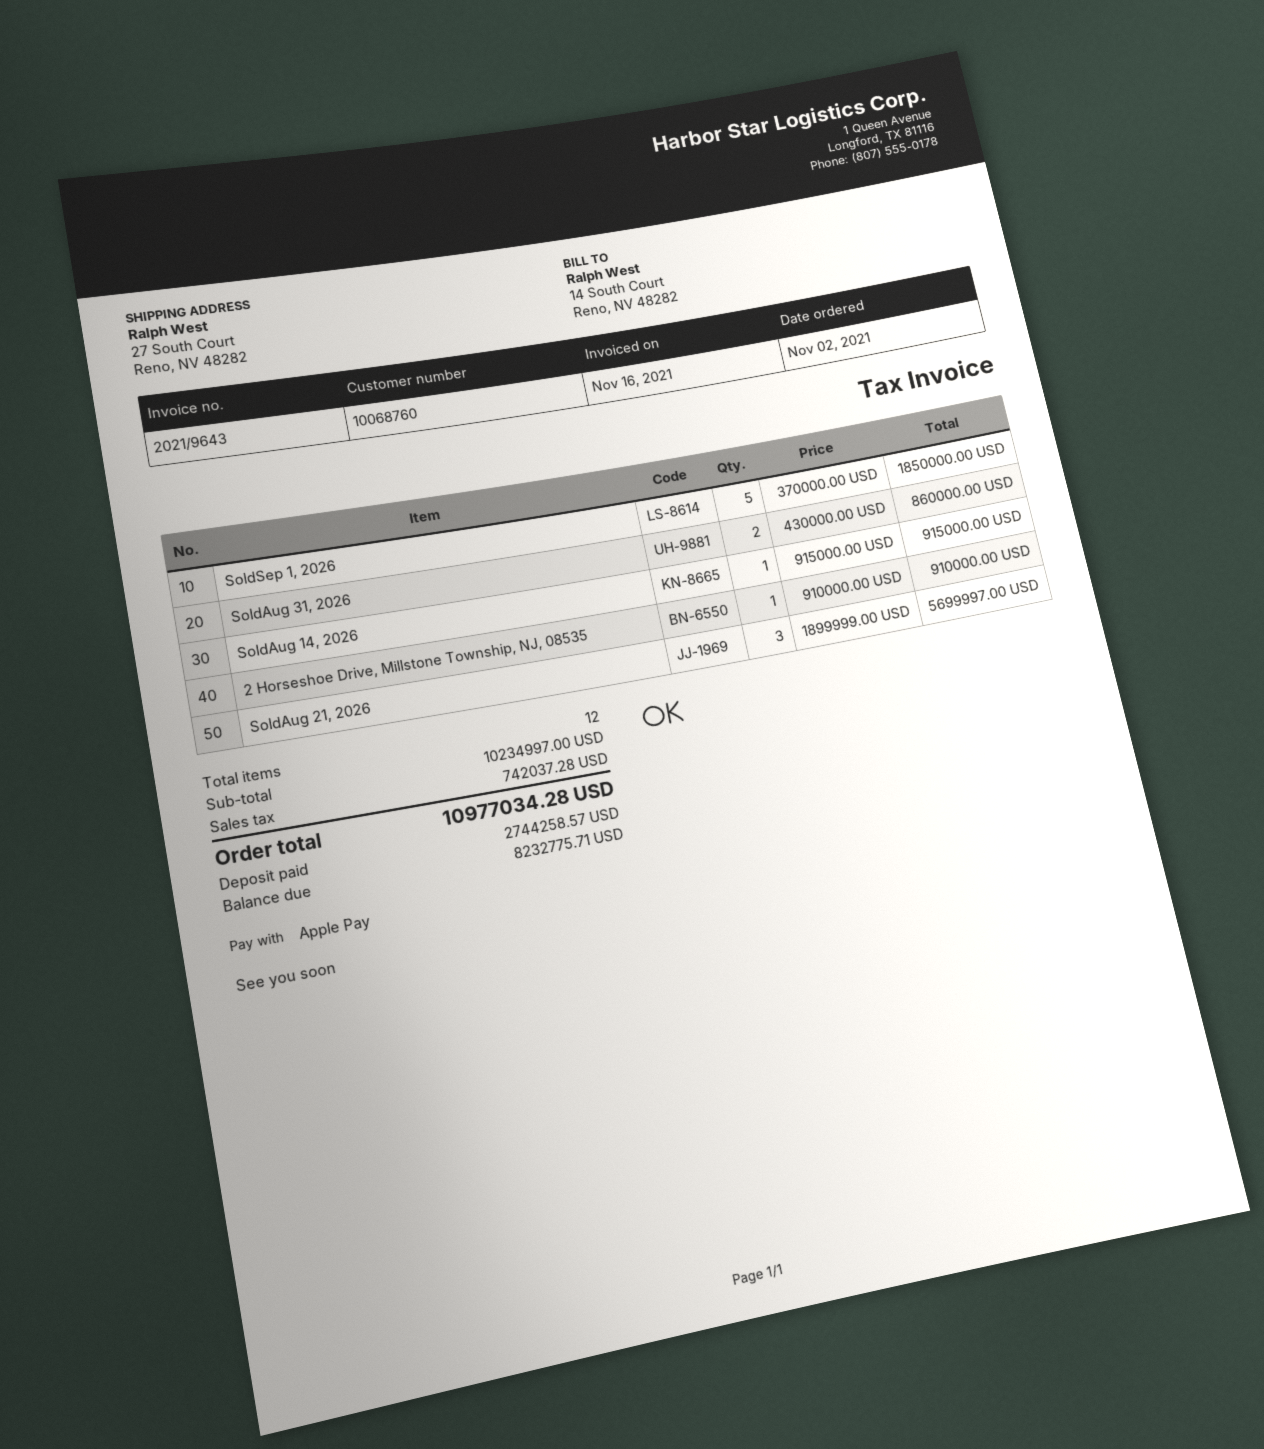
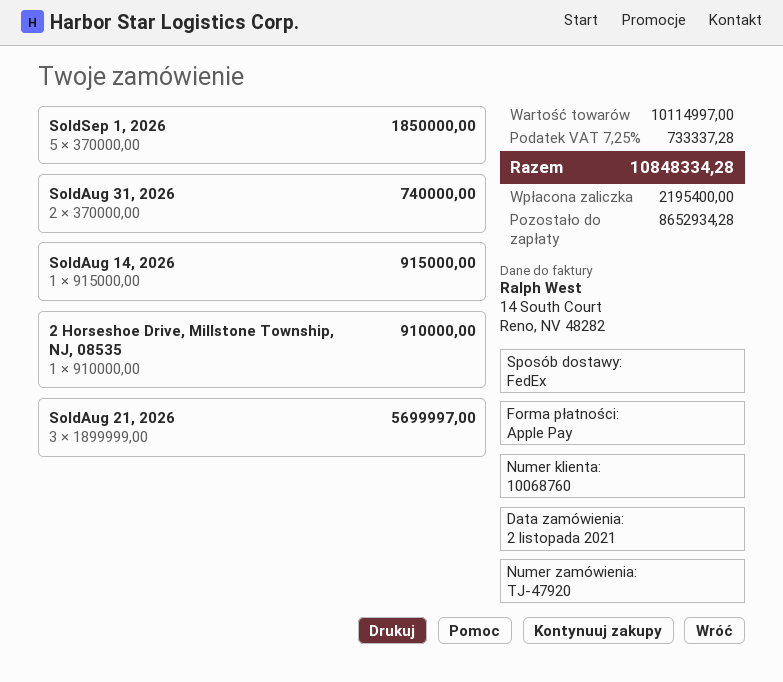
SoldAug 31, 2026: 2 x 430000.00 = 860000.00 -> 2 x 370000.00 = 740000.00
subtotal: 10234997.00 -> 10114997.00
tax: 742037.28 -> 733337.28
total: 10977034.28 -> 10848334.28
deposit: 2744258.57 -> 2195400.00
balance: 8232775.71 -> 8652934.28

